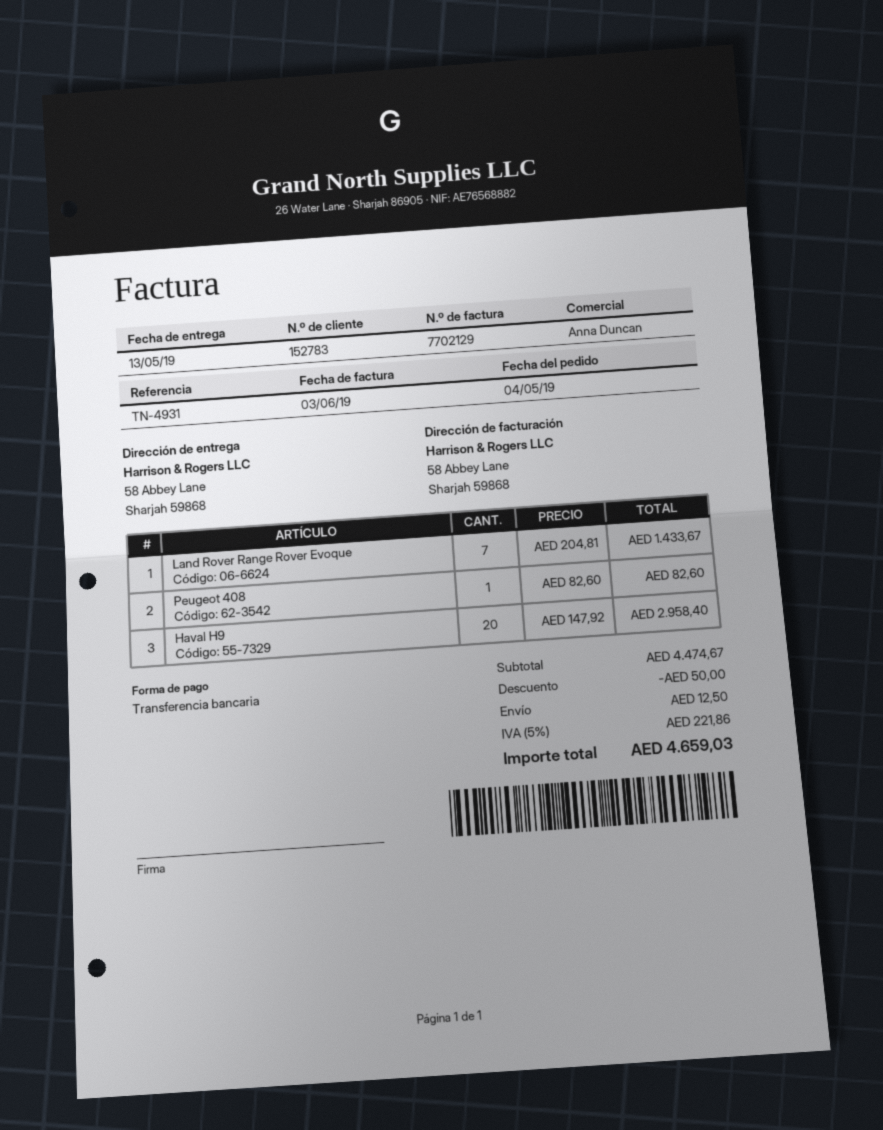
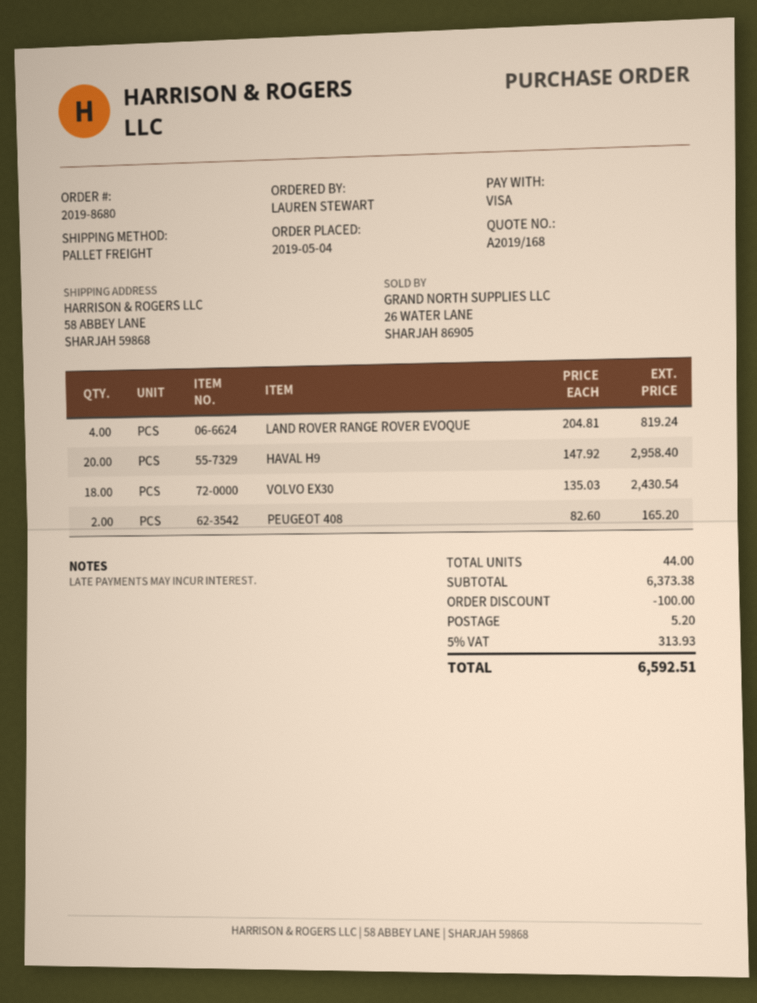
payment method: bank transfer -> Visa
Land Rover Range Rover Evoque: 7 x 204.81 = 1433.67 -> 4 x 204.81 = 819.24
Peugeot 408: 1 x 82.60 = 82.60 -> 2 x 82.60 = 165.20
VOLVO EX30: none -> 18 x 135.03 = 2430.54
subtotal: 4474.67 -> 6373.38
discount: 50.00 -> 100.00
shipping: 12.50 -> 5.20
tax: 5% = 221.86 -> 5% = 313.93
total: 4659.03 -> 6592.51

